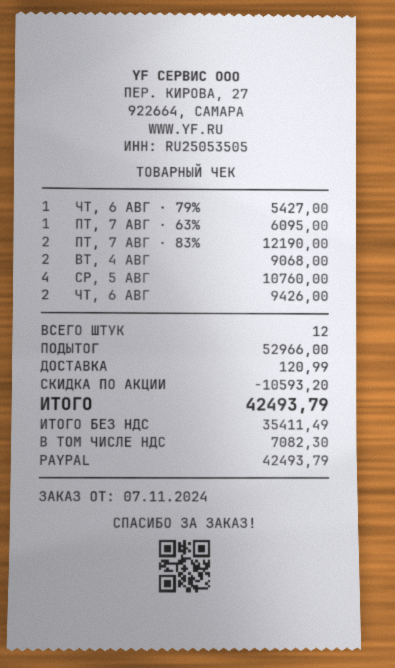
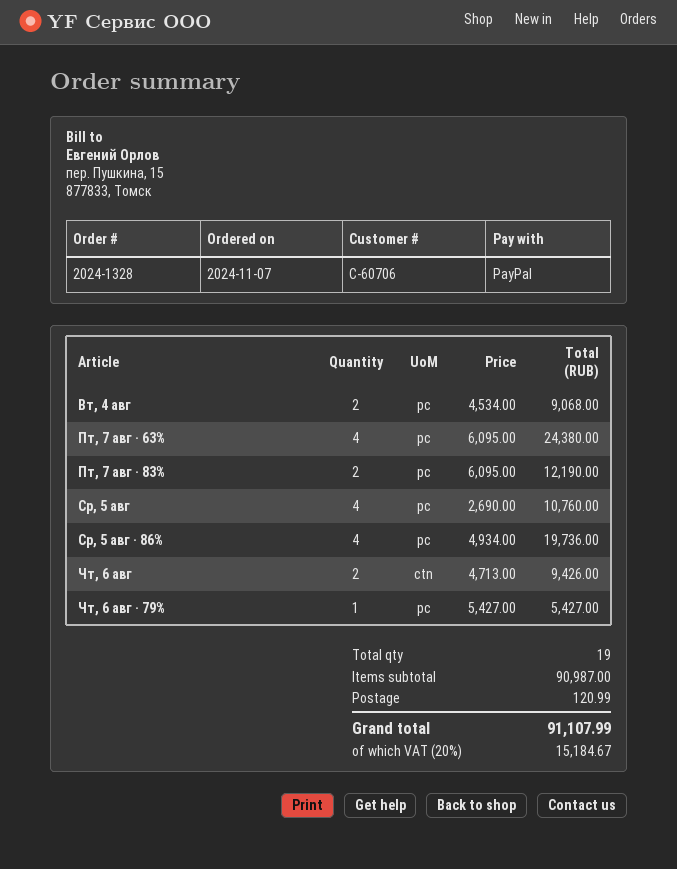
ПТ, 7 АВГ · 63%: 1 for 6095.00 -> 4 for 24380.00
Ср, 5 авг · 86%: none -> 4 for 19736.00
total quantity: 12 -> 19
subtotal: 52966.00 -> 90987.00
discount: 10593.20 -> none
tax: 7082.30 -> 15184.67
total: 42493.79 -> 91107.99

